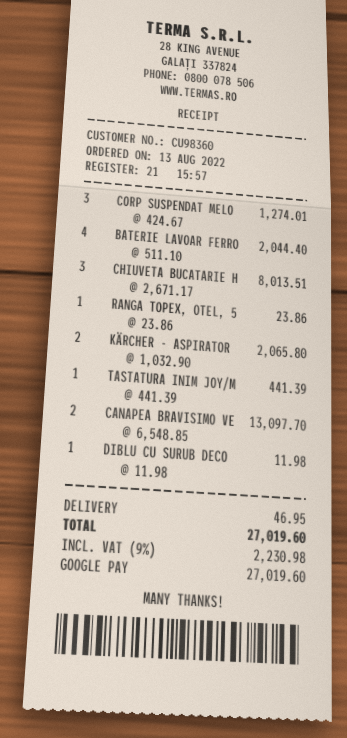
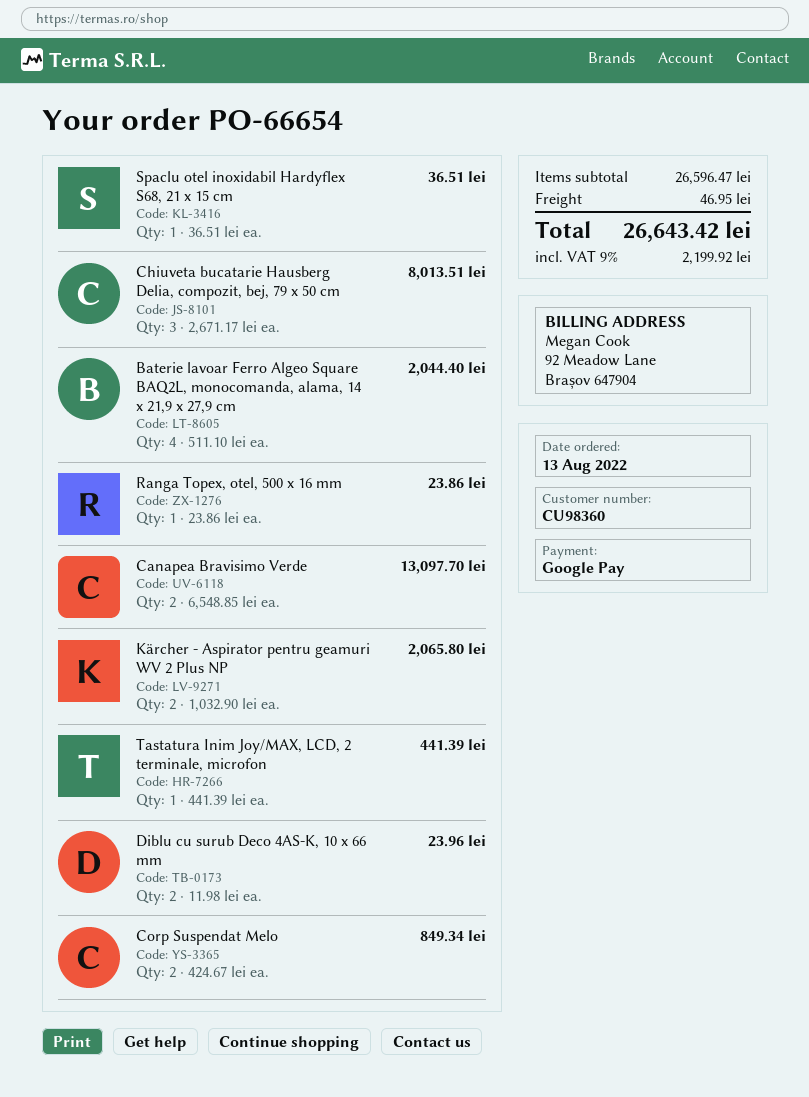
CORP SUSPENDAT MELO: 3 x 424.67 = 1274.01 -> 2 x 424.67 = 849.34
DIBLU CU SURUB DECO: 1 x 11.98 = 11.98 -> 2 x 11.98 = 23.96
Spaclu otel inoxidabil Hardyflex S68, 21 x 15 cm: none -> 1 x 36.51 = 36.51
tax: 9% = 2230.98 -> 9% = 2199.92
total: 27019.60 -> 26643.42

